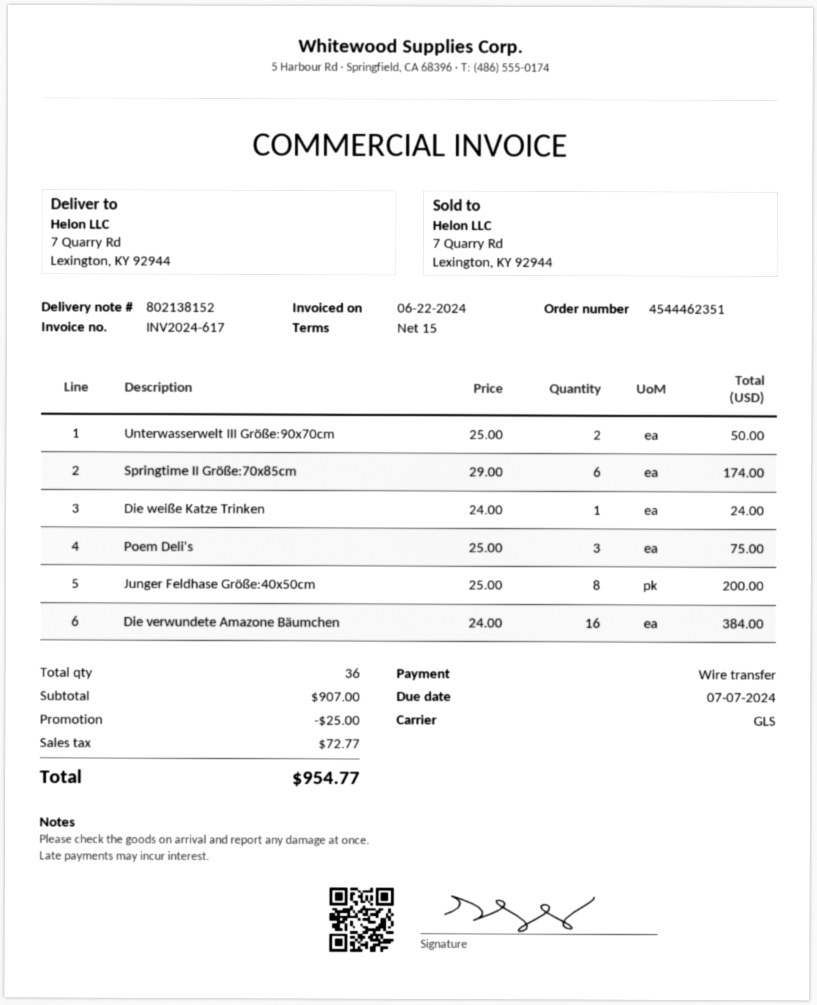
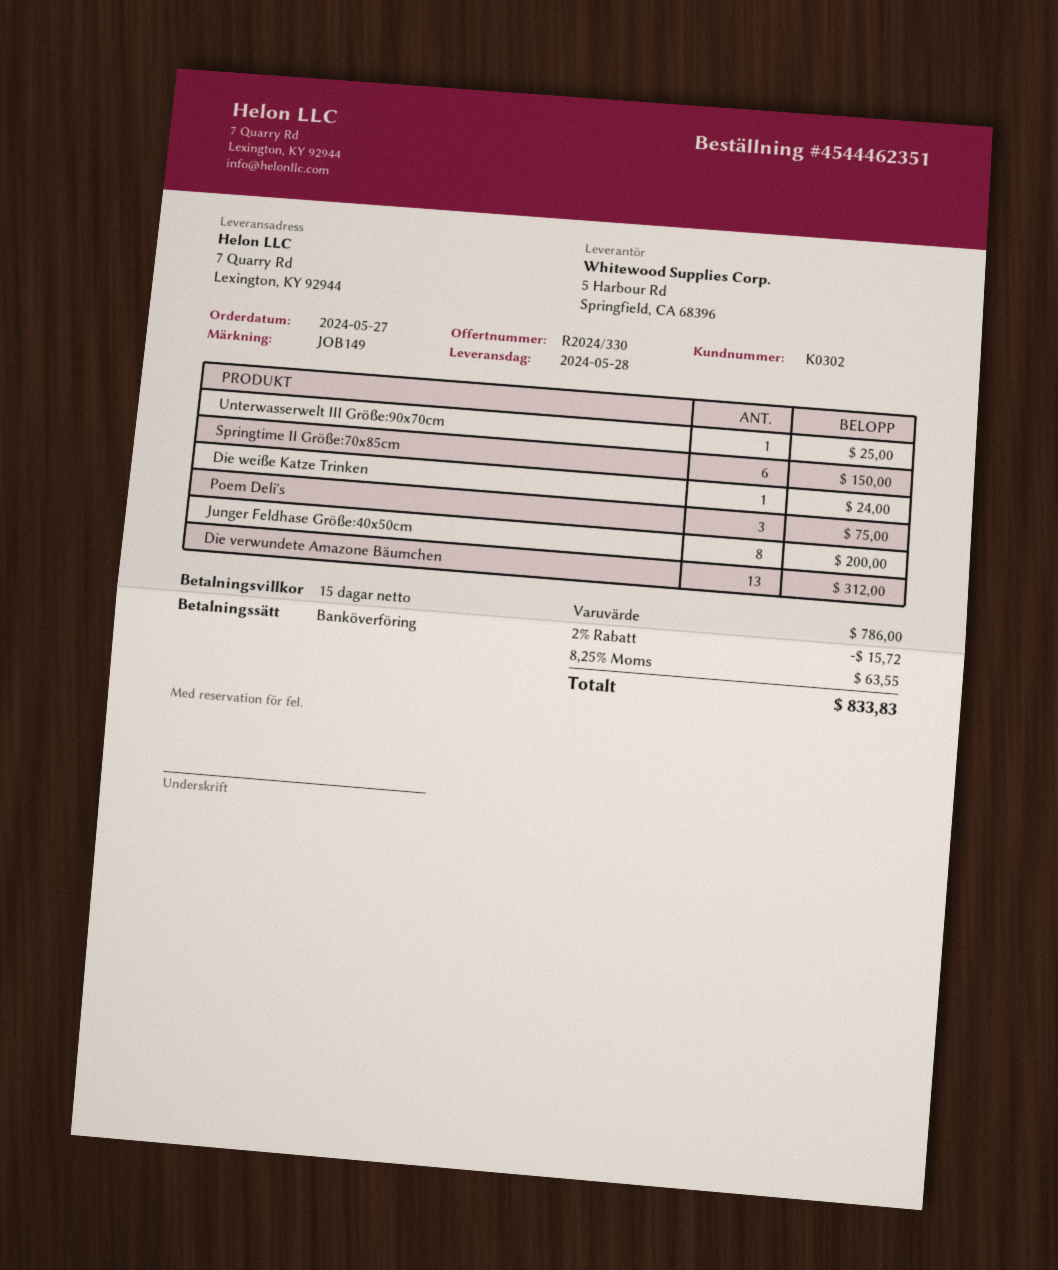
Unterwasserwelt III Größe:90x70cm: 2 for 50.00 -> 1 for 25.00
Springtime II Größe:70x85cm: 6 for 174.00 -> 6 for 150.00
Die verwundete Amazone Bäumchen: 16 for 384.00 -> 13 for 312.00
subtotal: 907.00 -> 786.00
discount: 25.00 -> 15.72
tax: 72.77 -> 63.55
total: 954.77 -> 833.83

